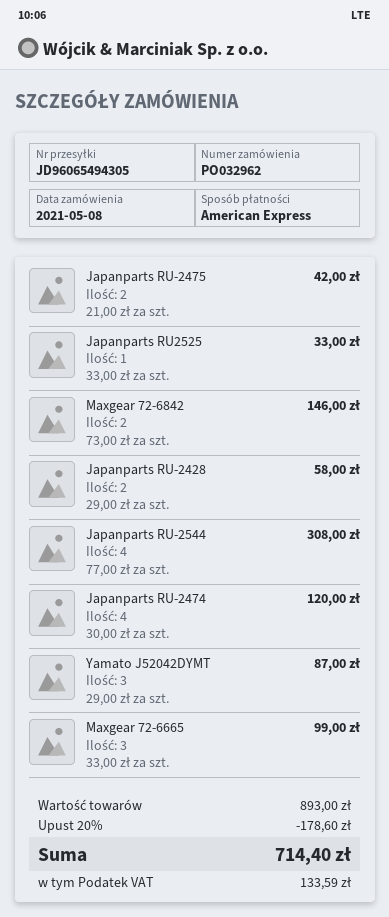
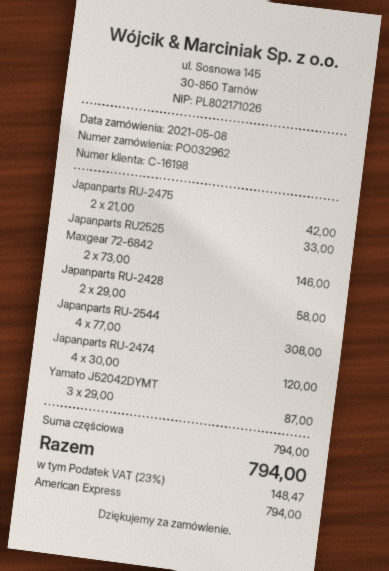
Maxgear 72-6665: 3 x 33.00 = 99.00 -> none
subtotal: 893.00 -> 794.00
discount: 20% = 178.60 -> none
tax: 133.59 -> 148.47
total: 714.40 -> 794.00

